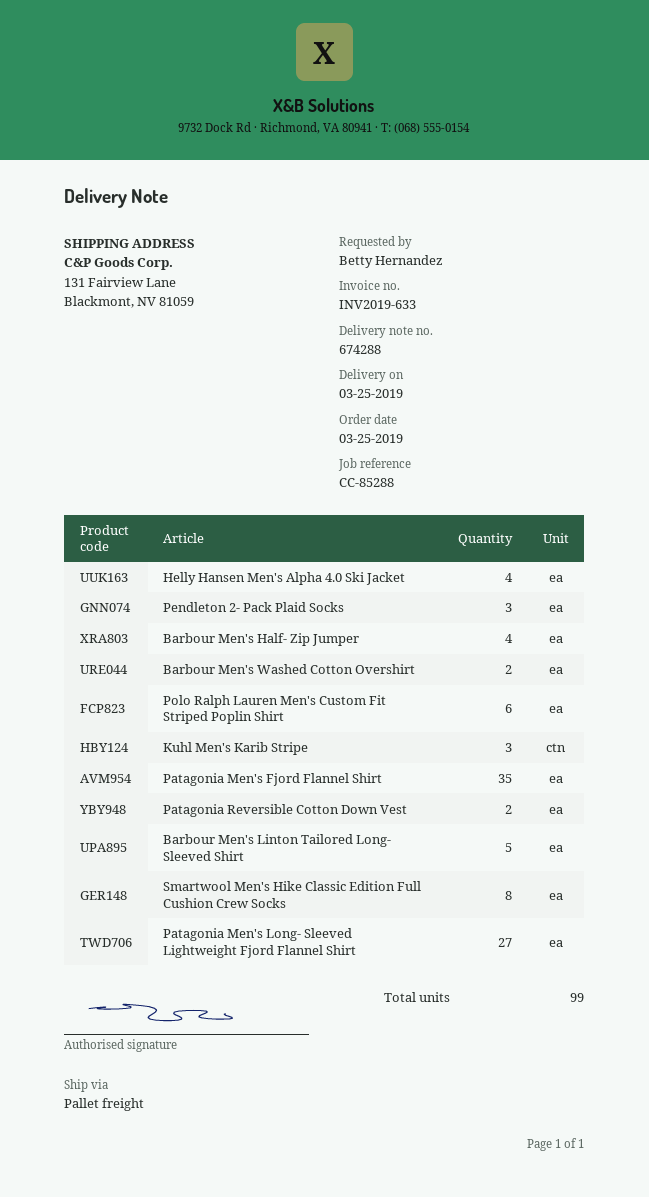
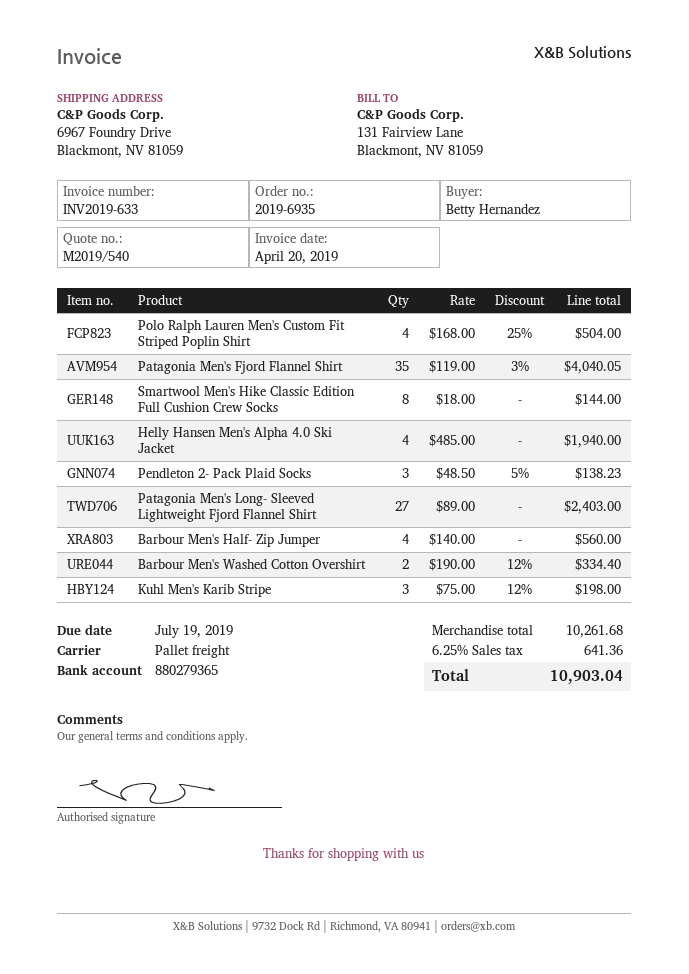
ship to: 131 Fairview Lane, Blackmont, NV 81059 -> 6967 Foundry Drive, Blackmont, NV 81059
Polo Ralph Lauren Men's Custom Fit Striped Poplin Shirt: 6 -> 4
Patagonia Reversible Cotton Down Vest: 2 -> none
Barbour Men's Linton Tailored Long- Sleeved Shirt: 5 -> none

